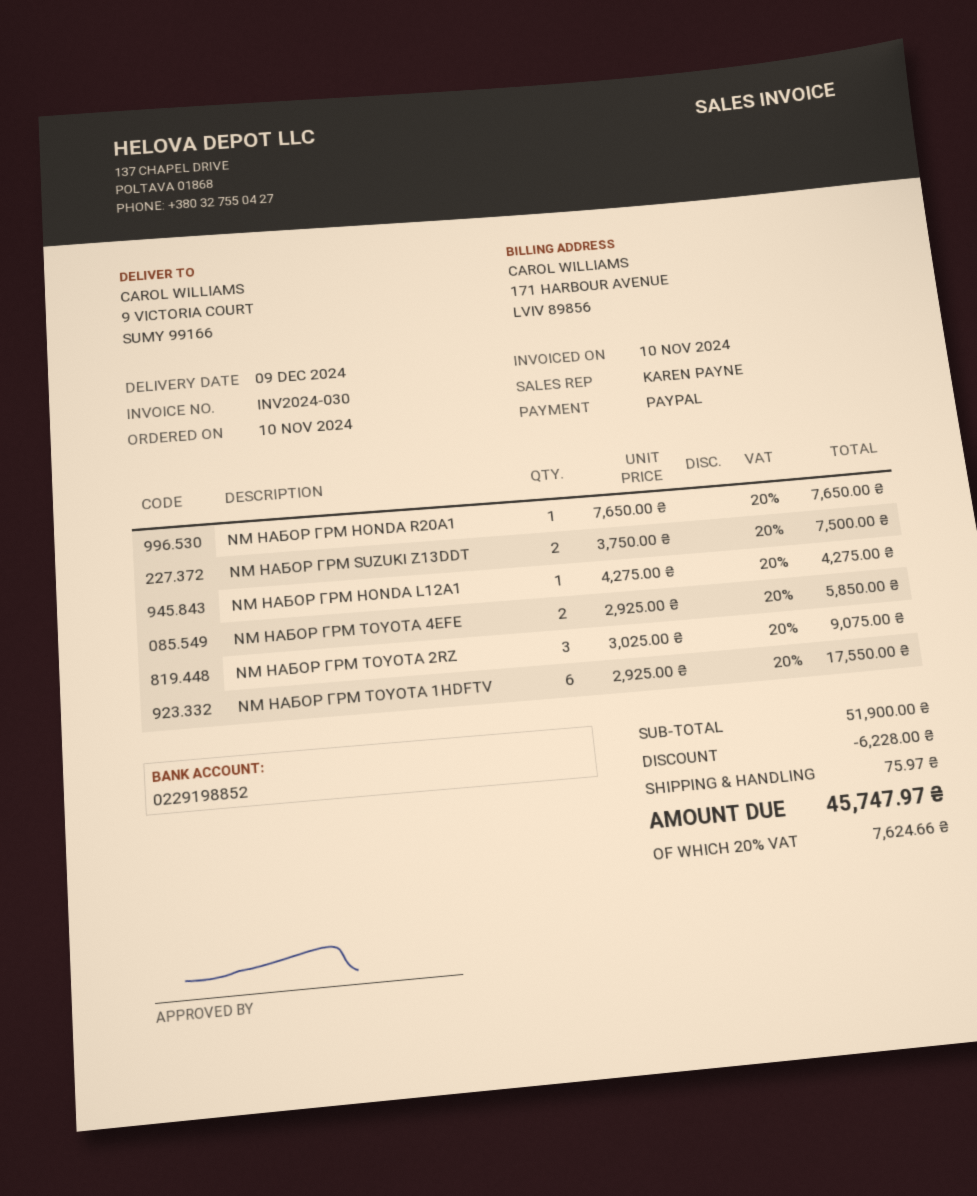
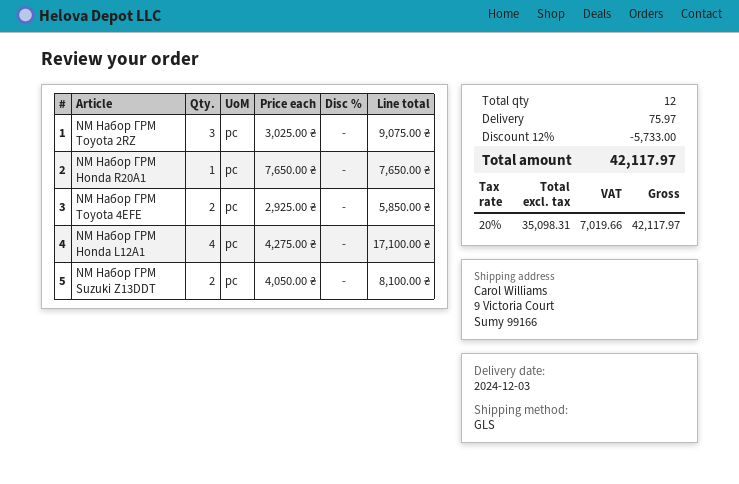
delivery date: 2024-12-09 -> 2024-12-03
NM НАБОР ГРМ SUZUKI Z13DDT: 2 x 3750.00 = 7500.00 -> 2 x 4050.00 = 8100.00
NM НАБОР ГРМ HONDA L12A1: 1 x 4275.00 = 4275.00 -> 4 x 4275.00 = 17100.00
NM НАБОР ГРМ TOYOTA 1HDFTV: 6 x 2925.00 = 17550.00 -> none
discount: 6228.00 -> 5733.00
tax: 20% = 7624.66 -> 20% = 7019.66
total: 45747.97 -> 42117.97

